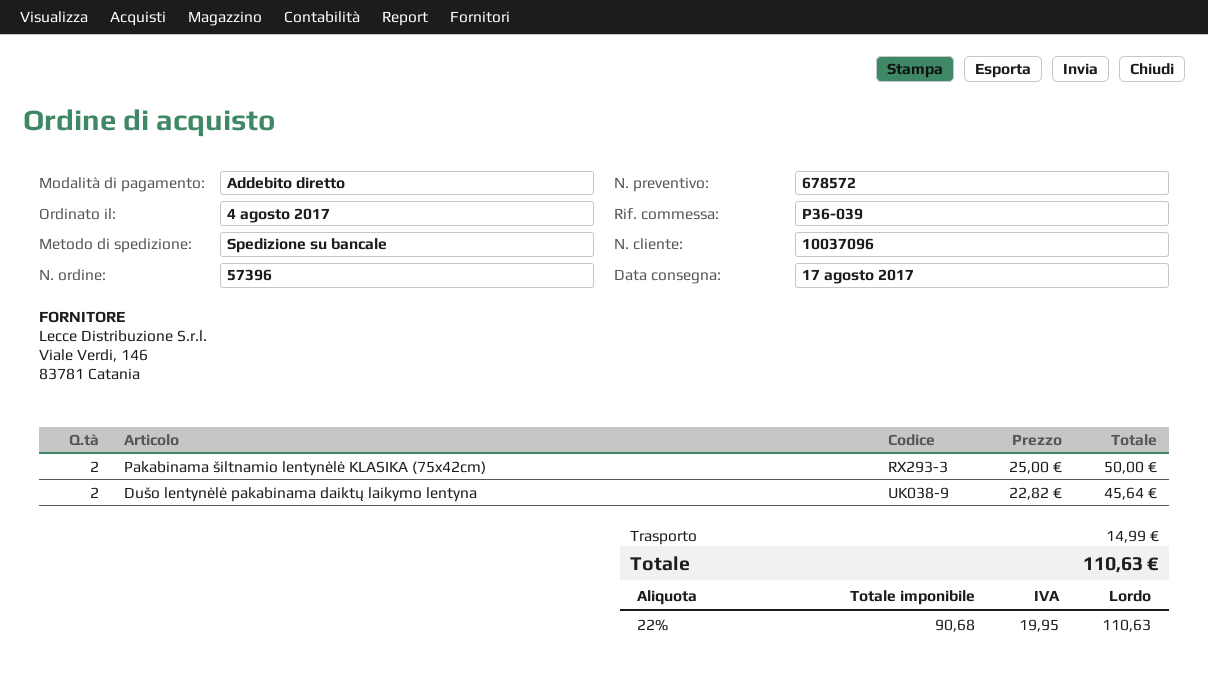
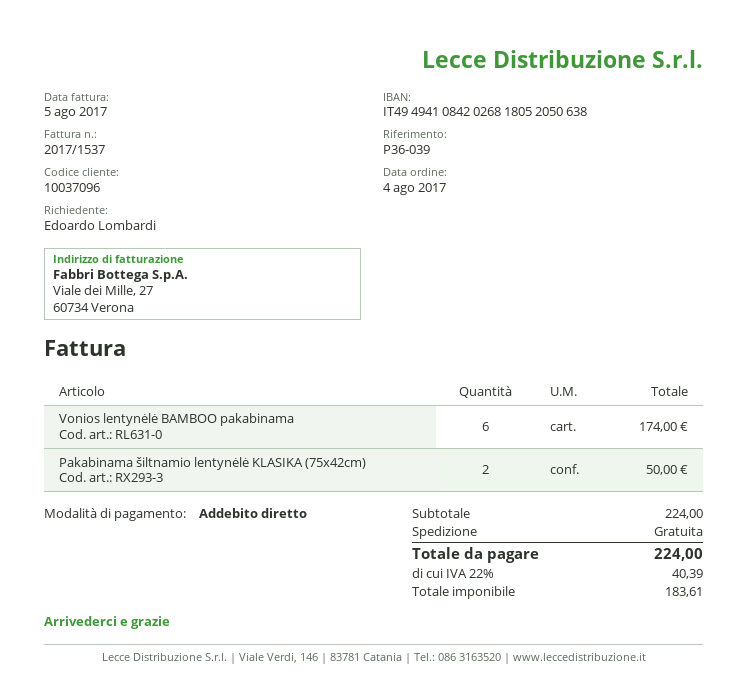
Dušo lentynėlė pakabinama daiktų laikymo lentyna: 2 for 45.64 -> none
Vonios lentynėlė BAMBOO pakabinama: none -> 6 for 174.00
shipping: 14.99 -> 0.00
net: 90.68 -> 183.61
tax: 22% = 19.95 -> 22% = 40.39
total: 110.63 -> 224.00

